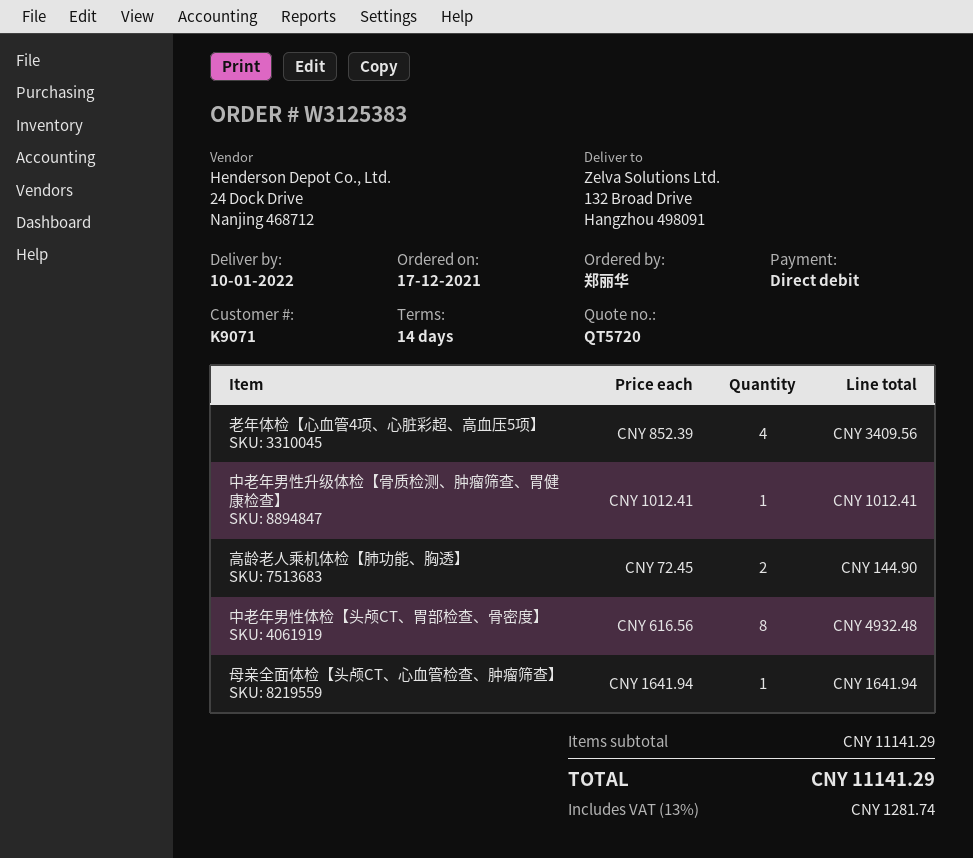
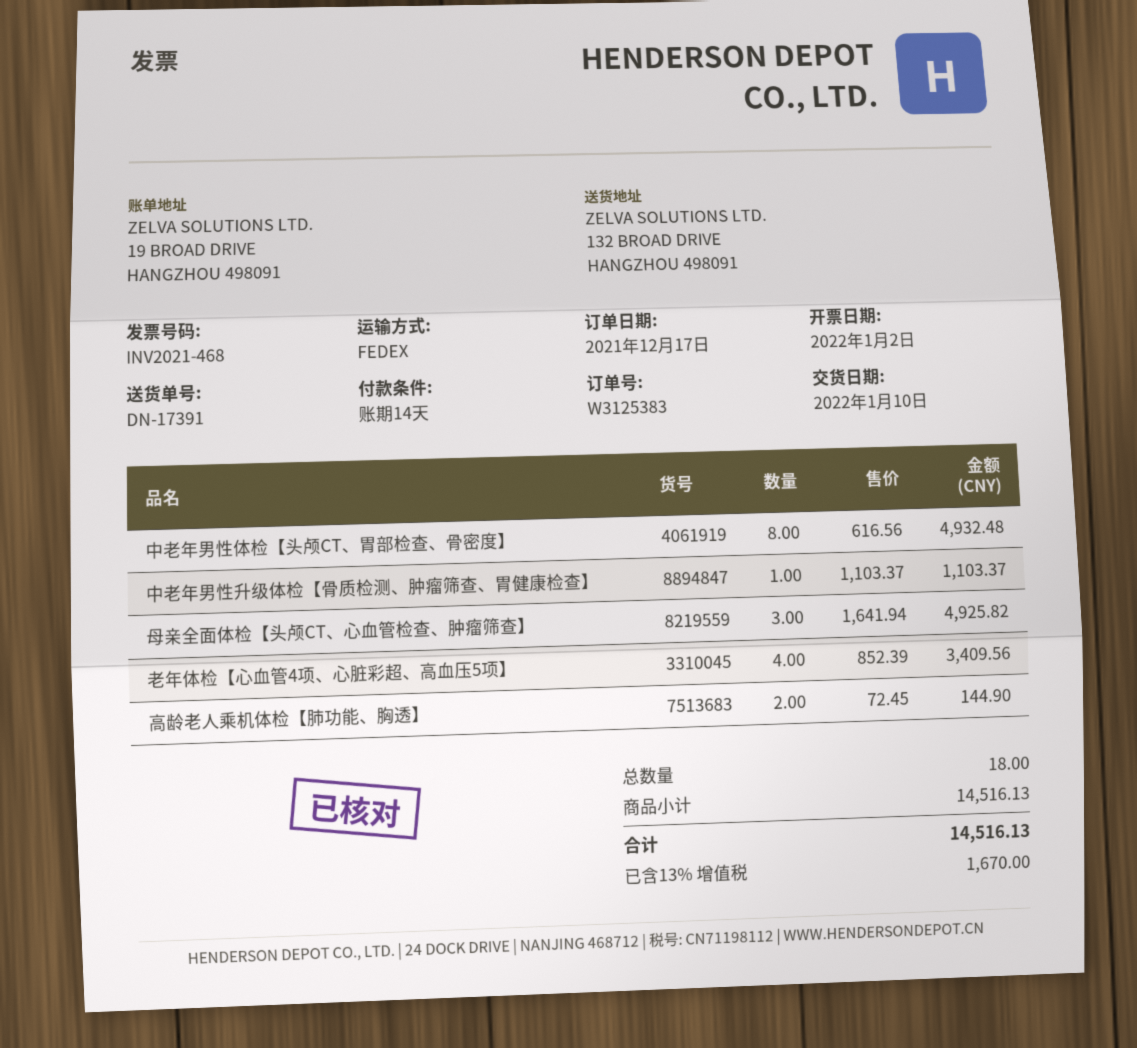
中老年男性升级体检【骨质检测、肿瘤筛查、胃健康检查】: 1 x 1012.41 = 1012.41 -> 1 x 1103.37 = 1103.37
母亲全面体检【头颅CT、心血管检查、肿瘤筛查】: 1 x 1641.94 = 1641.94 -> 3 x 1641.94 = 4925.82
subtotal: 11141.29 -> 14516.13
tax: 13% = 1281.74 -> 13% = 1670.00
total: 11141.29 -> 14516.13

